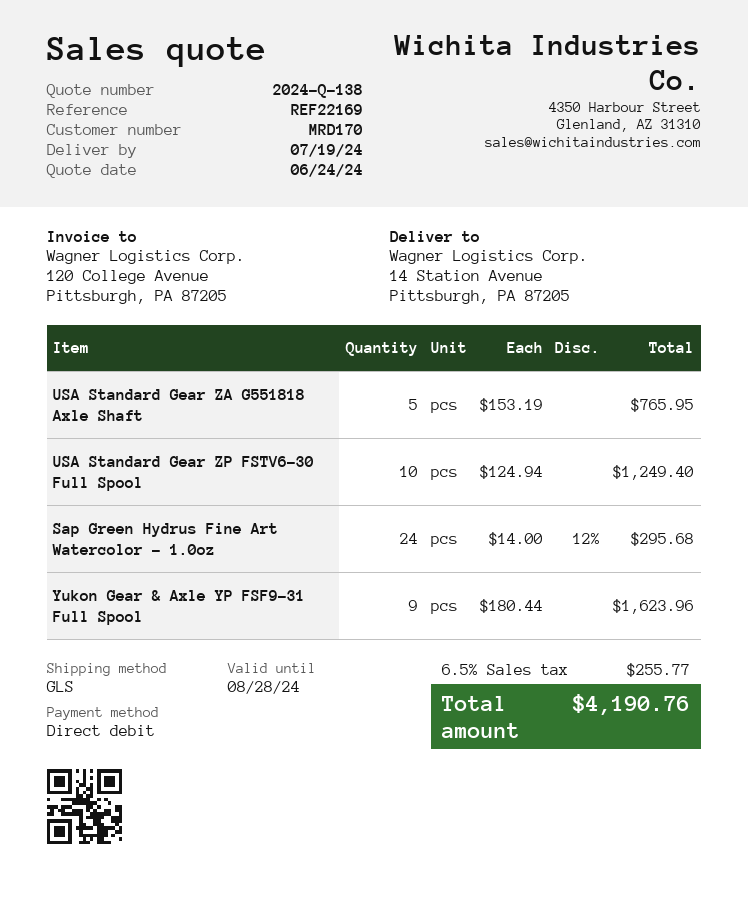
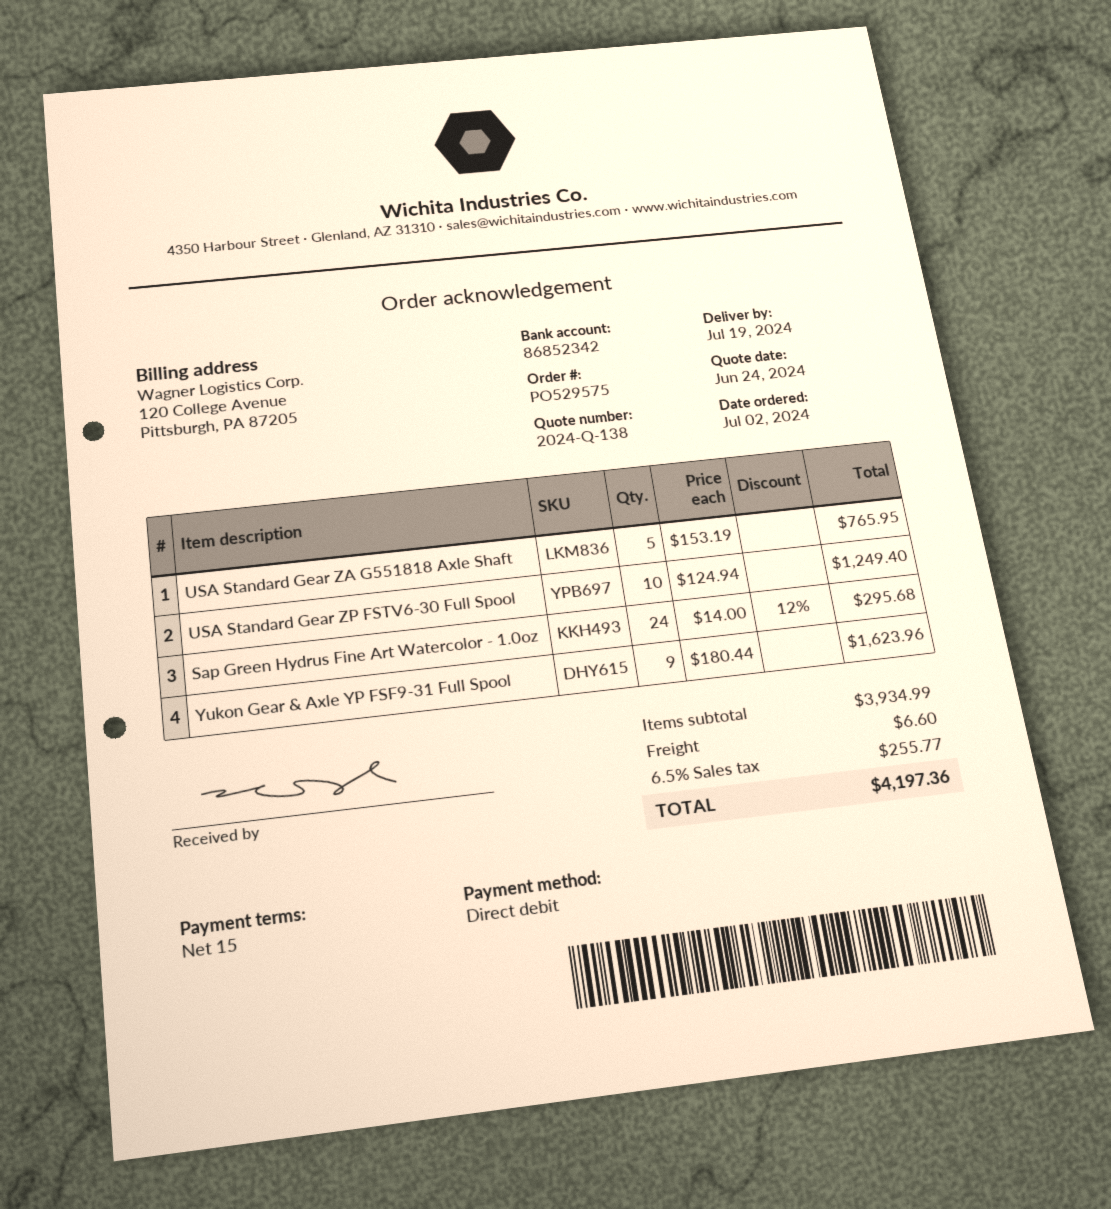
shipping: none -> 6.60
total: 4190.76 -> 4197.36

